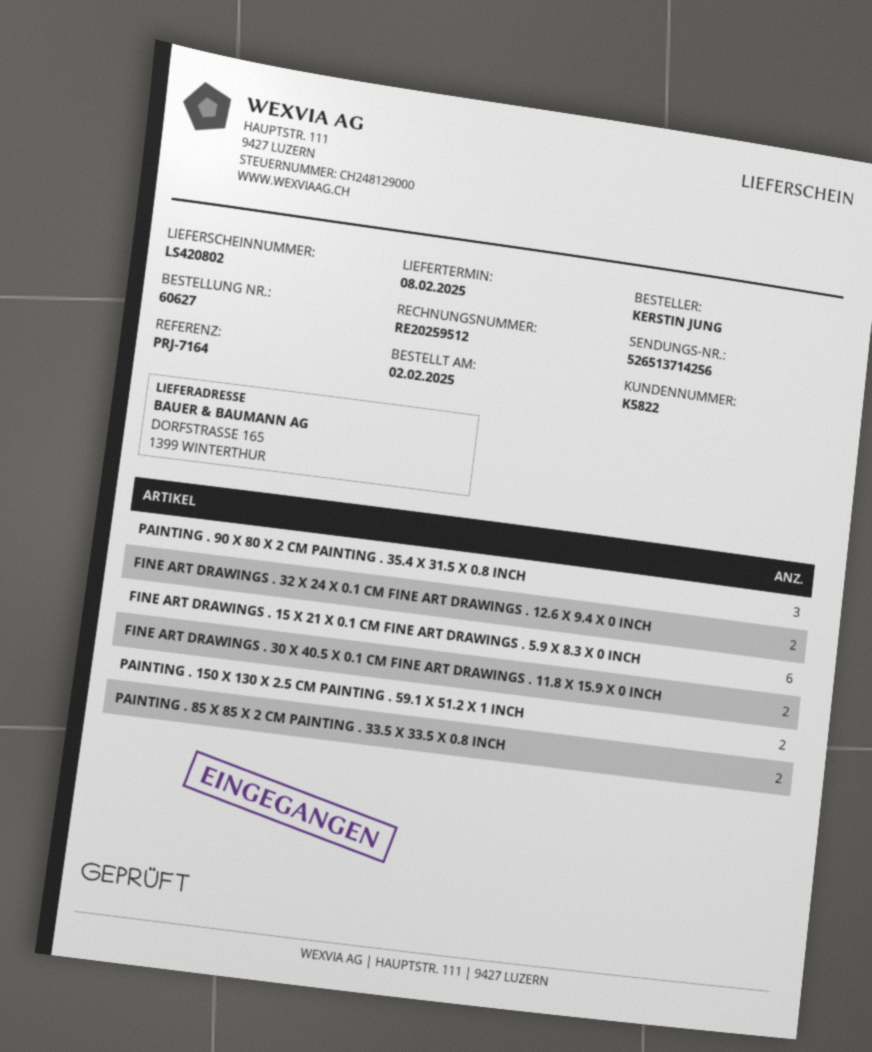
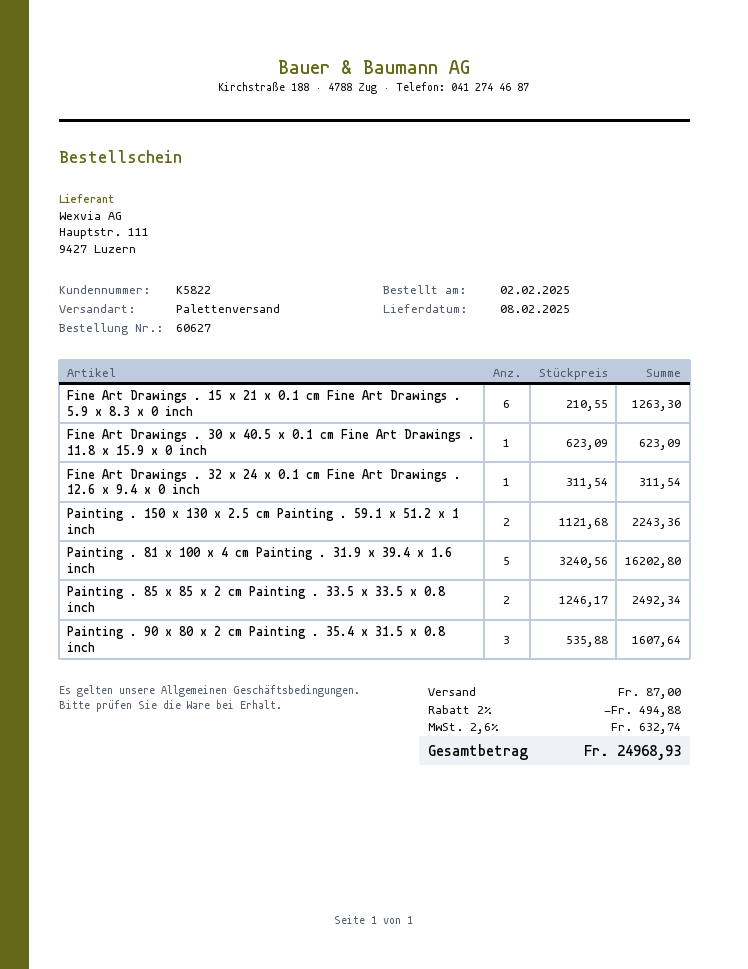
FINE ART DRAWINGS . 32 X 24 X 0.1 CM FINE ART DRAWINGS . 12.6 X 9.4 X 0 INCH: 2 -> 1
FINE ART DRAWINGS . 30 X 40.5 X 0.1 CM FINE ART DRAWINGS . 11.8 X 15.9 X 0 INCH: 2 -> 1
Painting . 81 x 100 x 4 cm Painting . 31.9 x 39.4 x 1.6 inch: none -> 5

